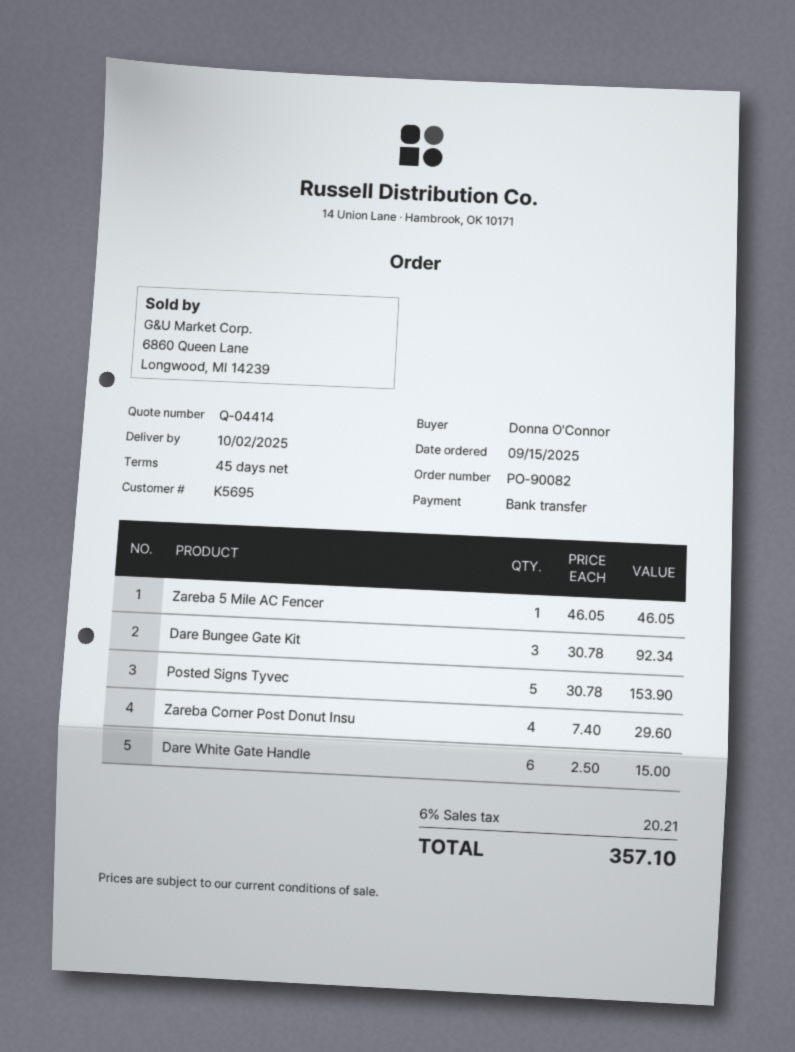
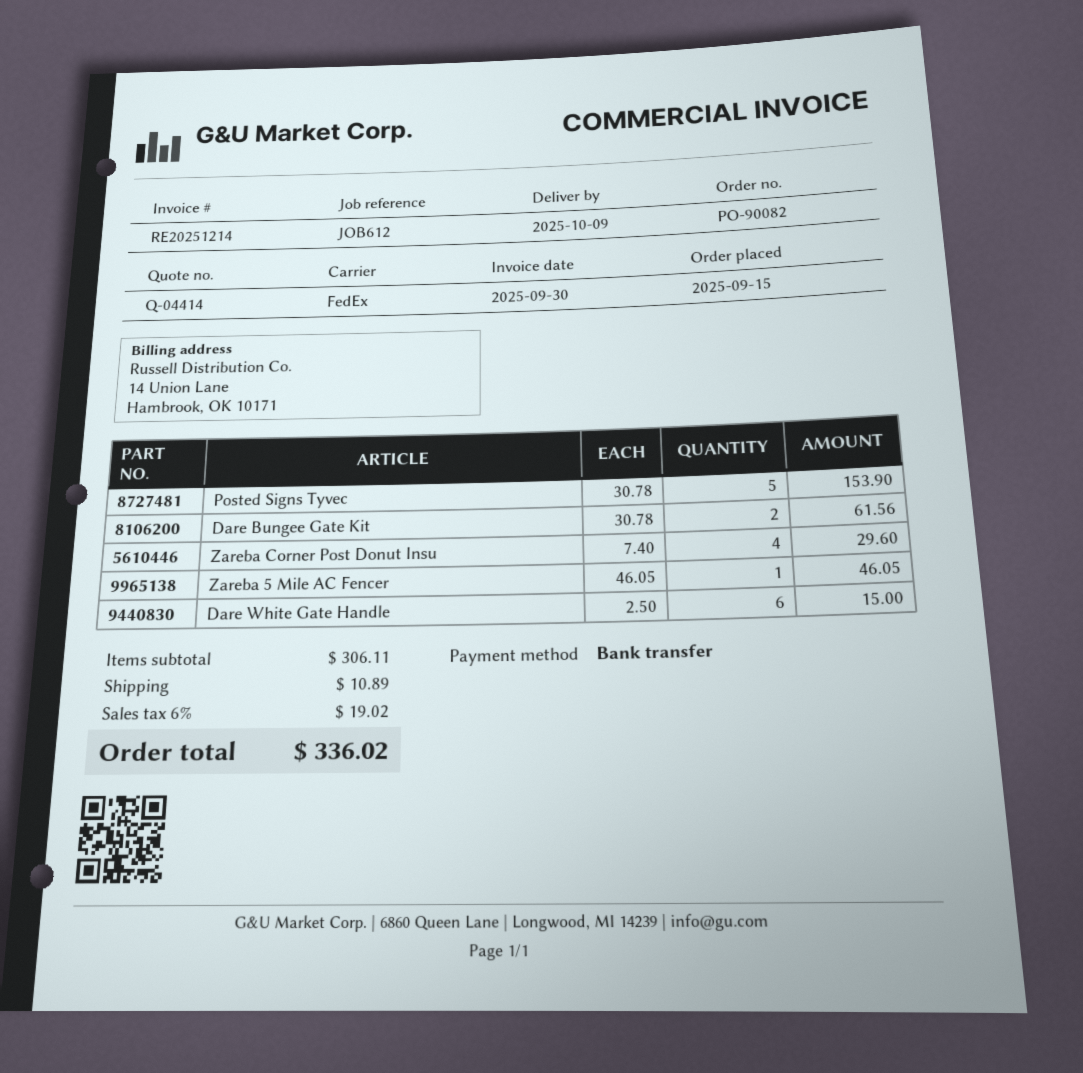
delivery date: 2025-10-02 -> 2025-10-09
Dare Bungee Gate Kit: 3 x 30.78 = 92.34 -> 2 x 30.78 = 61.56
shipping: none -> 10.89
tax: 6% = 20.21 -> 6% = 19.02
total: 357.10 -> 336.02

